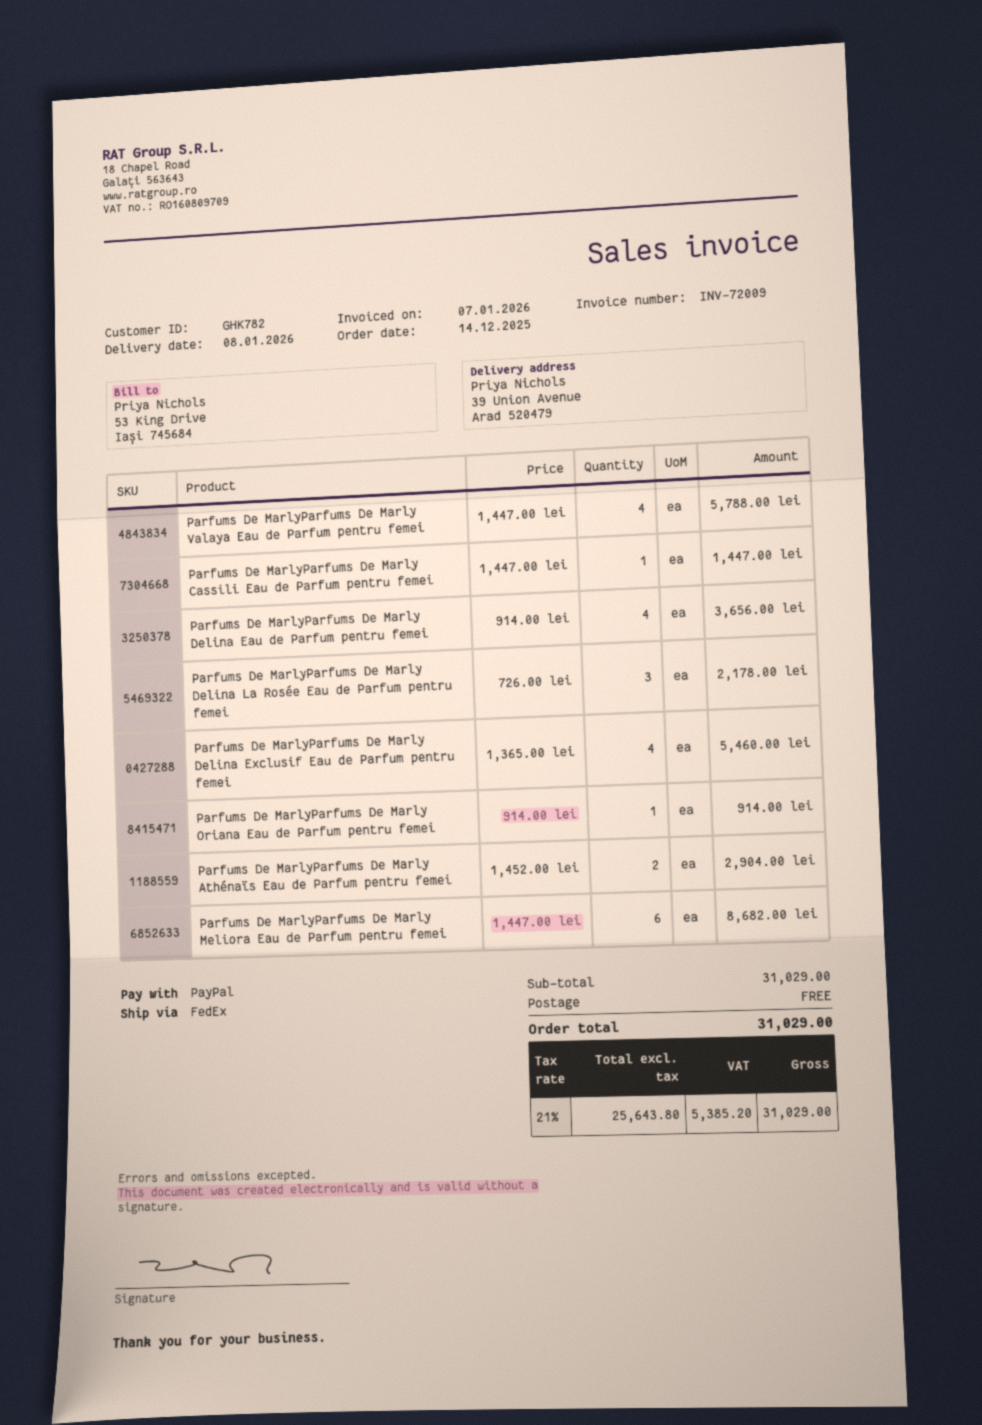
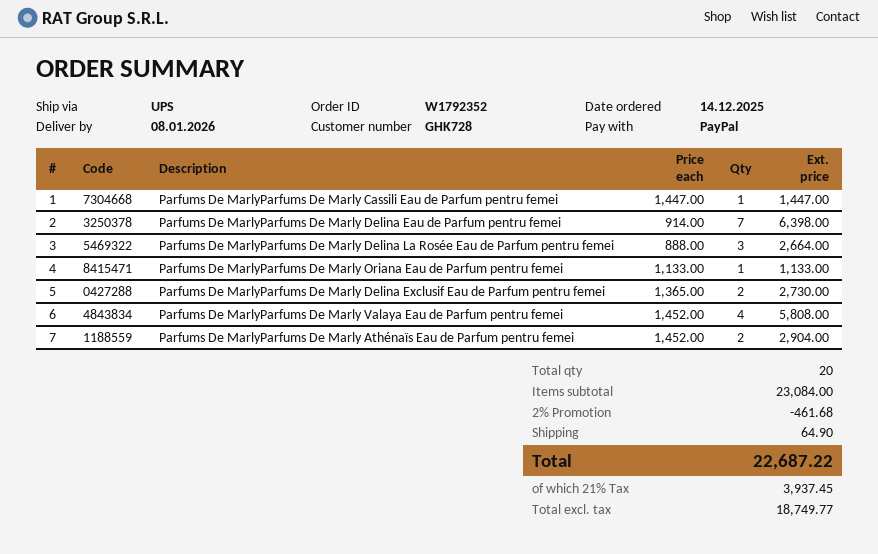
customer number: GHK782 -> GHK728
shipping method: FedEx -> UPS
Parfums De MarlyParfums De Marly Valaya Eau de Parfum pentru femei: 4 x 1447.00 = 5788.00 -> 4 x 1452.00 = 5808.00
Parfums De MarlyParfums De Marly Delina Eau de Parfum pentru femei: 4 x 914.00 = 3656.00 -> 7 x 914.00 = 6398.00
Parfums De MarlyParfums De Marly Delina La Rosée Eau de Parfum pentru femei: 3 x 726.00 = 2178.00 -> 3 x 888.00 = 2664.00
Parfums De MarlyParfums De Marly Delina Exclusif Eau de Parfum pentru femei: 4 x 1365.00 = 5460.00 -> 2 x 1365.00 = 2730.00
Parfums De MarlyParfums De Marly Oriana Eau de Parfum pentru femei: 1 x 914.00 = 914.00 -> 1 x 1133.00 = 1133.00
Parfums De MarlyParfums De Marly Meliora Eau de Parfum pentru femei: 6 x 1447.00 = 8682.00 -> none
subtotal: 31029.00 -> 23084.00
discount: none -> 2% = 461.68
shipping: 0.00 -> 64.90
net: 25643.80 -> 18749.77
tax: 21% = 5385.20 -> 21% = 3937.45
total: 31029.00 -> 22687.22

